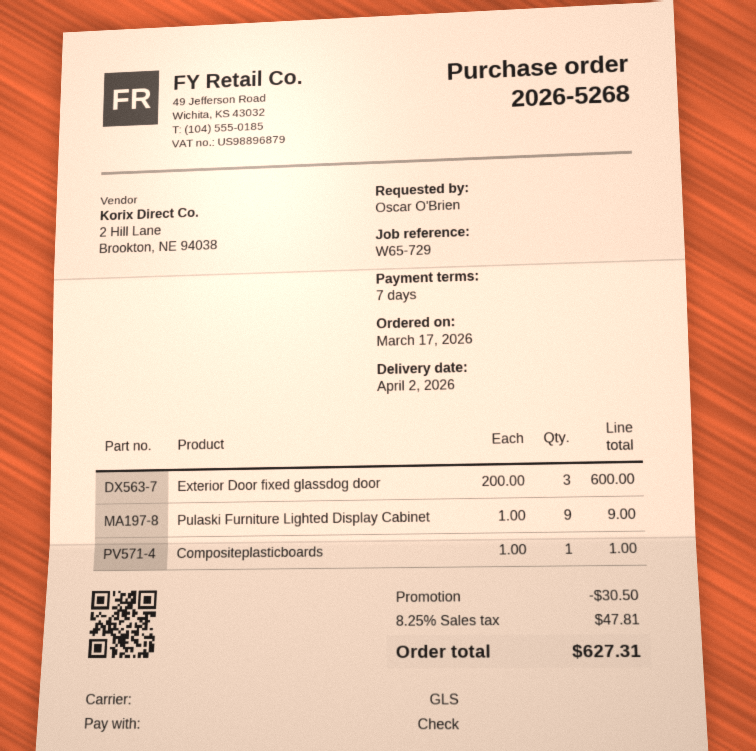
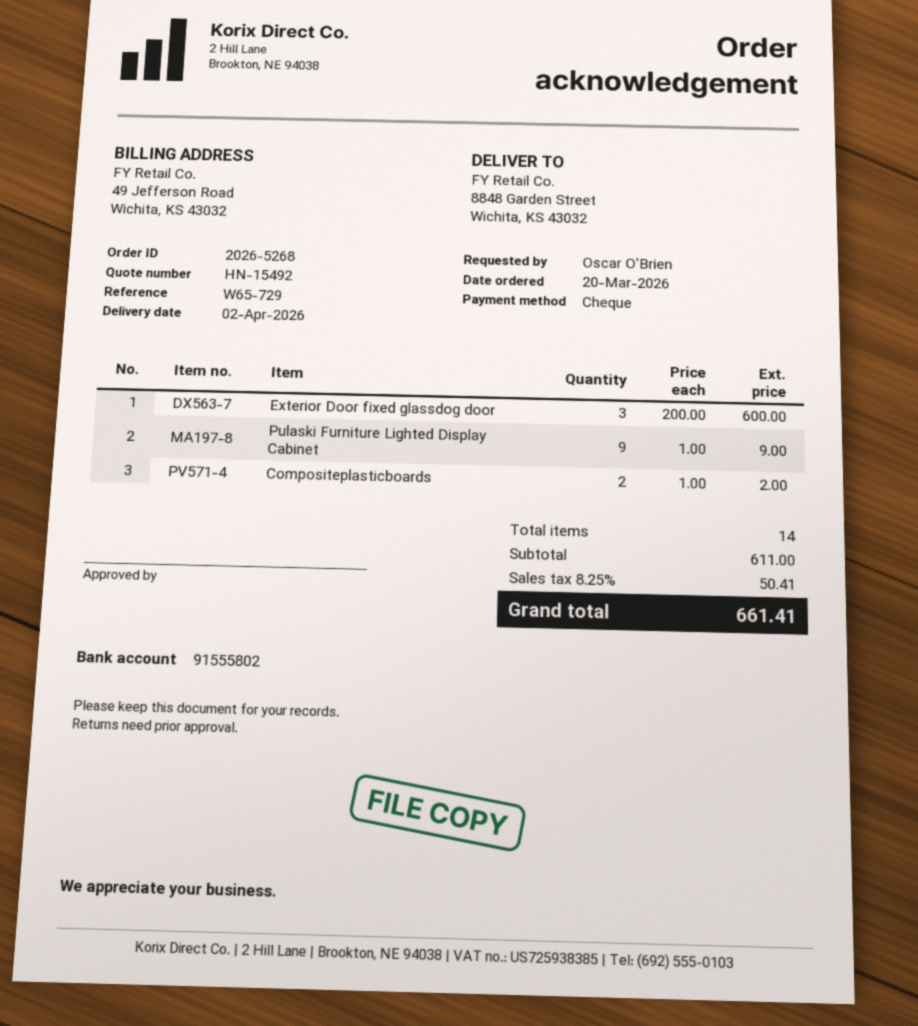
order date: 2026-03-17 -> 2026-03-20
Compositeplasticboards: 1 x 1.00 = 1.00 -> 2 x 1.00 = 2.00
discount: 30.50 -> none
tax: 8.25% = 47.81 -> 8.25% = 50.41
total: 627.31 -> 661.41

